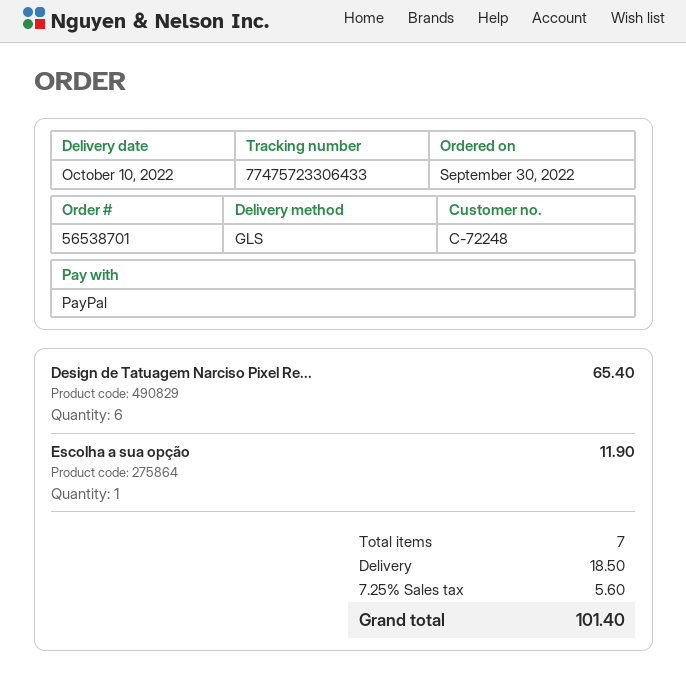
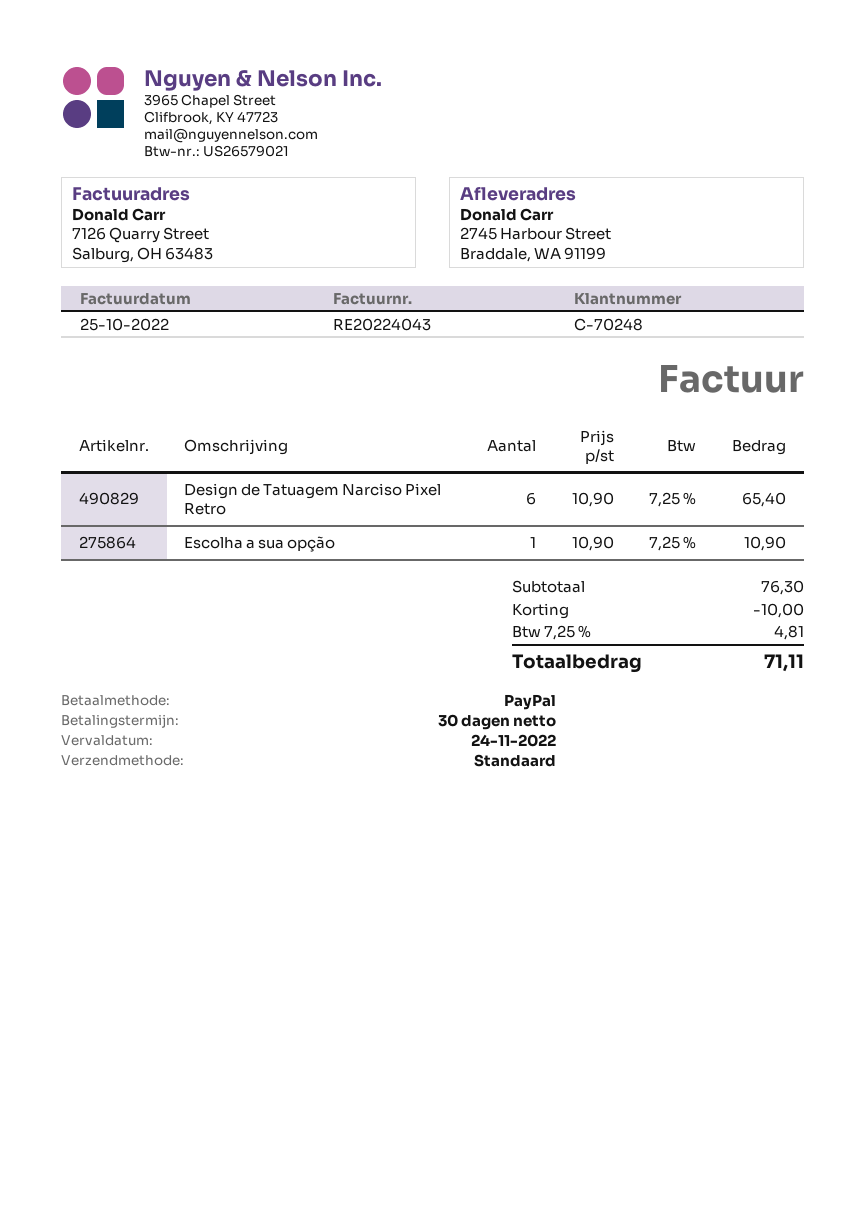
customer number: C-72248 -> C-70248
shipping method: GLS -> standard
Escolha a sua opção: 1 for 11.90 -> 1 for 10.90
discount: none -> 10.00
shipping: 18.50 -> none
tax: 7.25% = 5.60 -> 7.25% = 4.81
total: 101.40 -> 71.11

